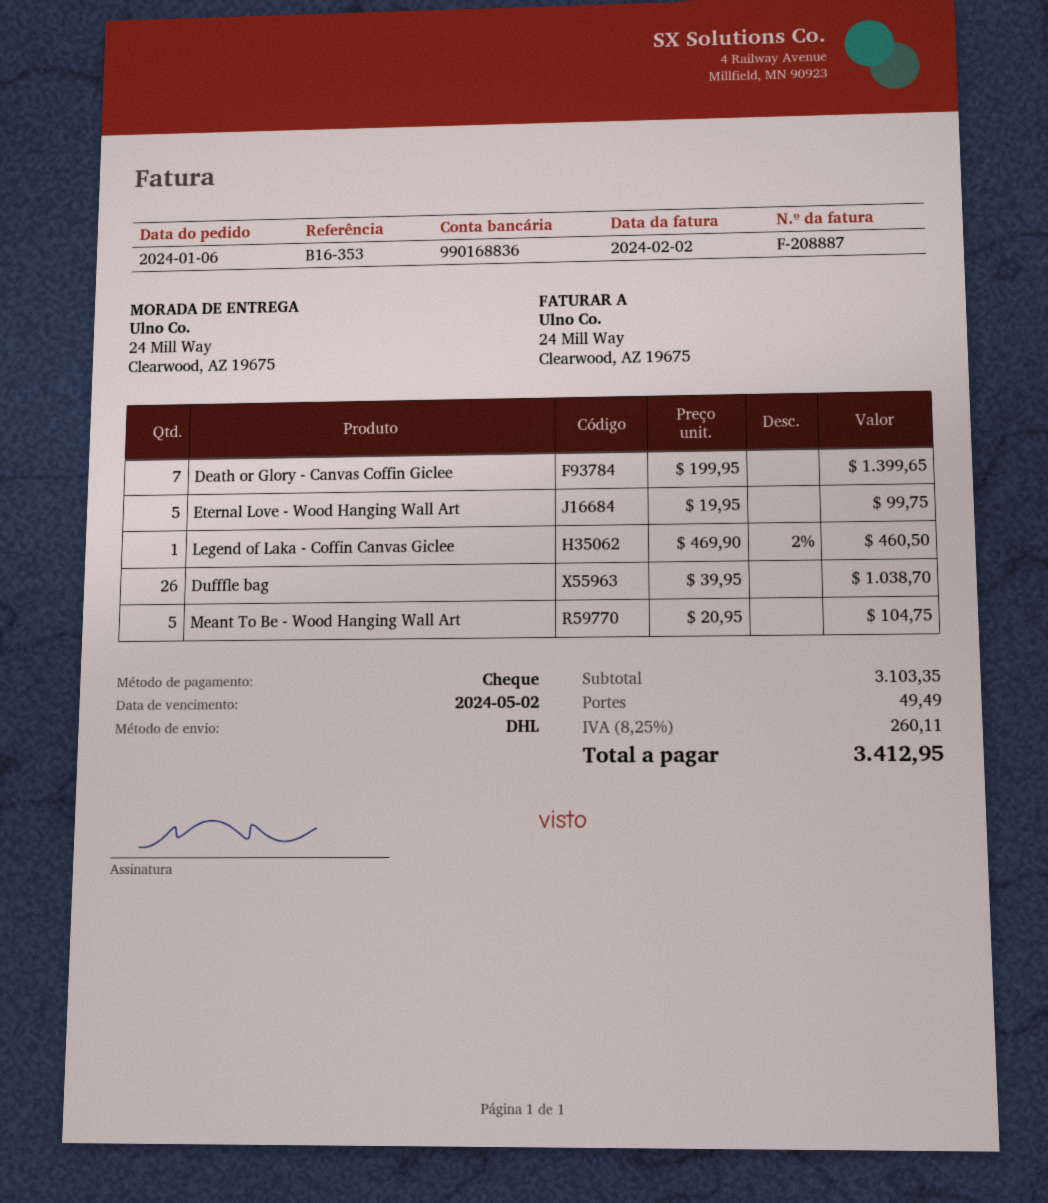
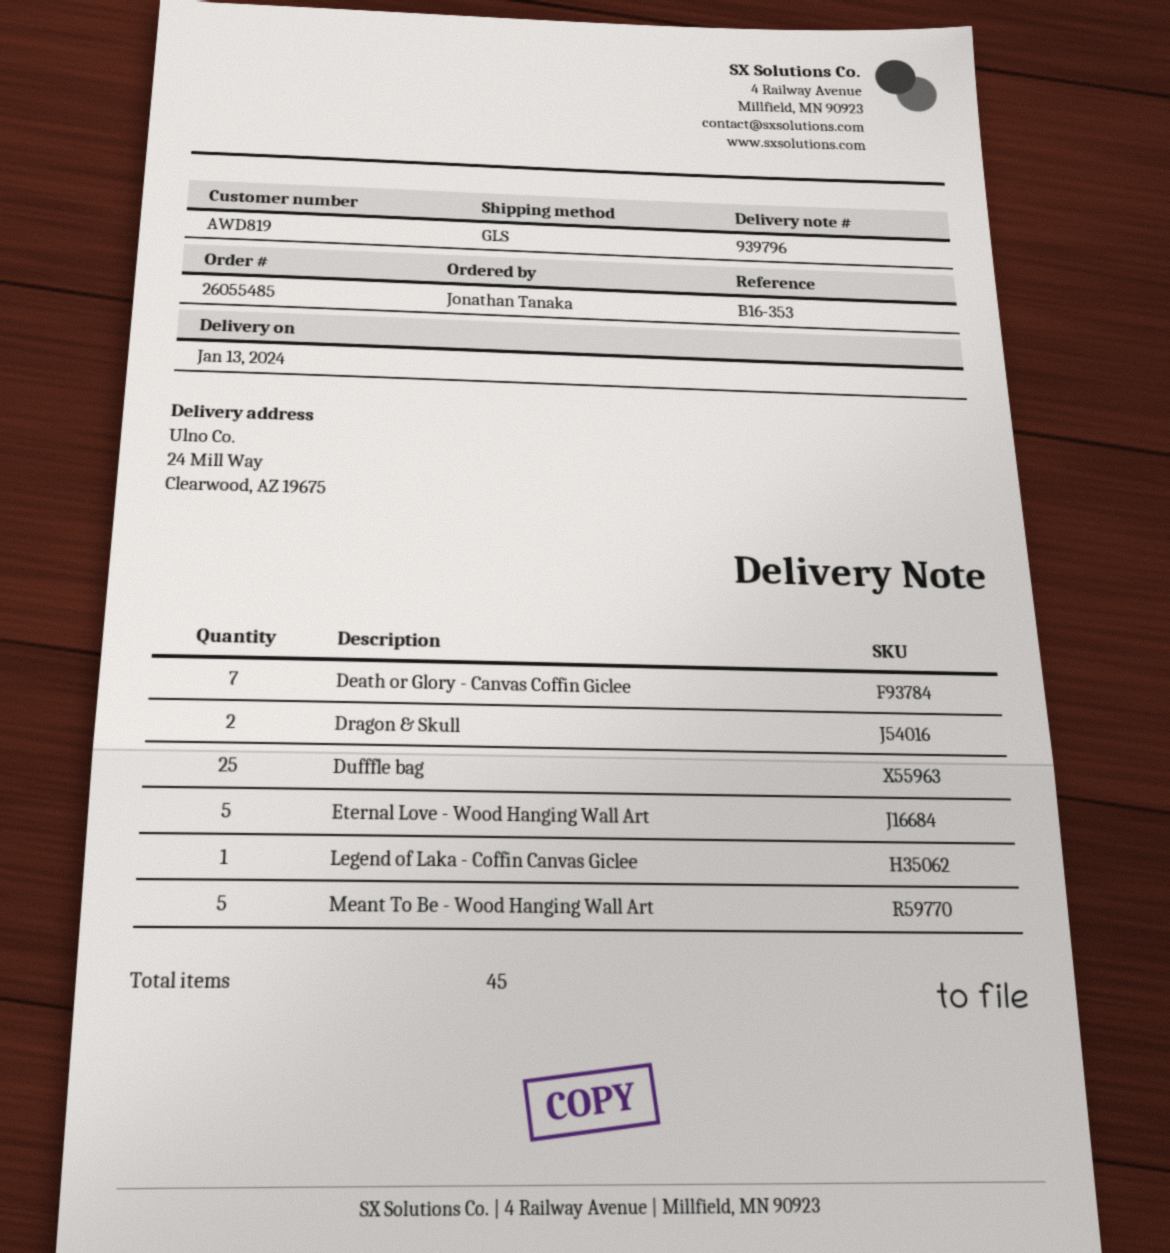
shipping method: DHL -> GLS
Dufffle bag: 26 -> 25
Dragon & Skull: none -> 2

